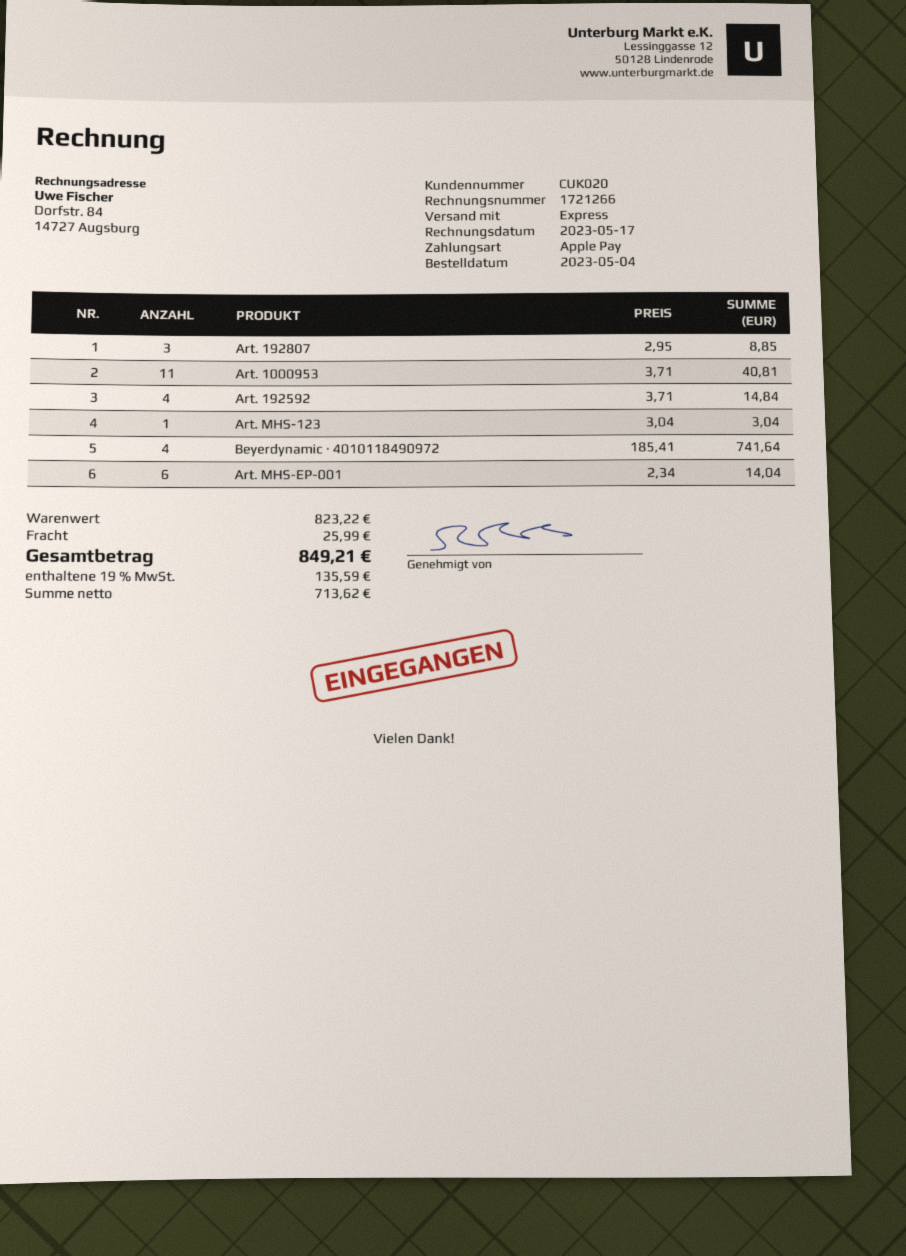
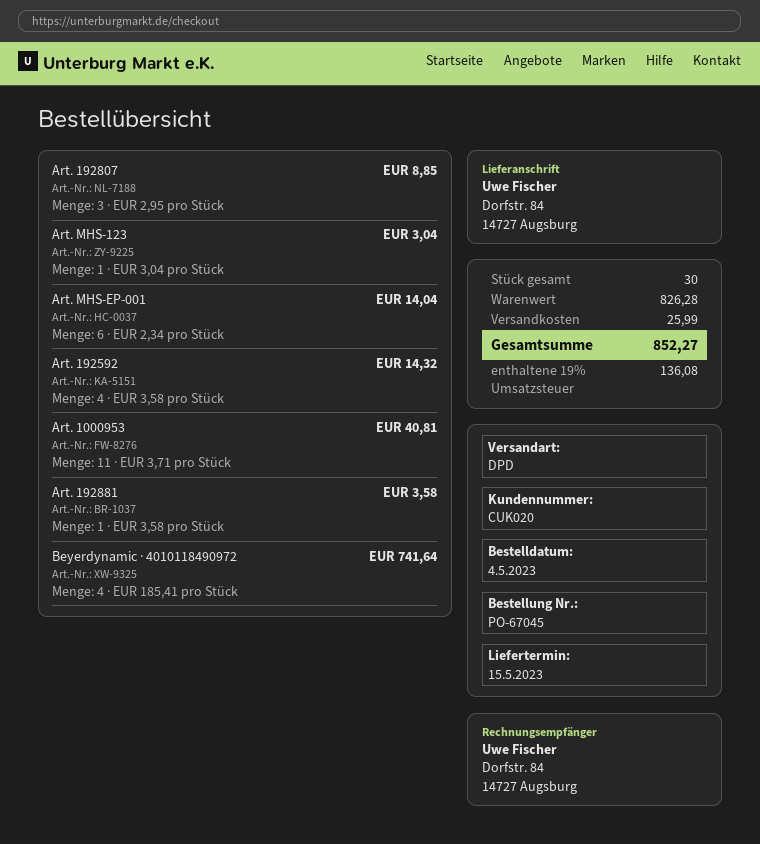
shipping method: express -> DPD
Art. 192592: 4 x 3.71 = 14.84 -> 4 x 3.58 = 14.32
Art. 192881: none -> 1 x 3.58 = 3.58
subtotal: 823.22 -> 826.28
tax: 19% = 135.59 -> 19% = 136.08
total: 849.21 -> 852.27

